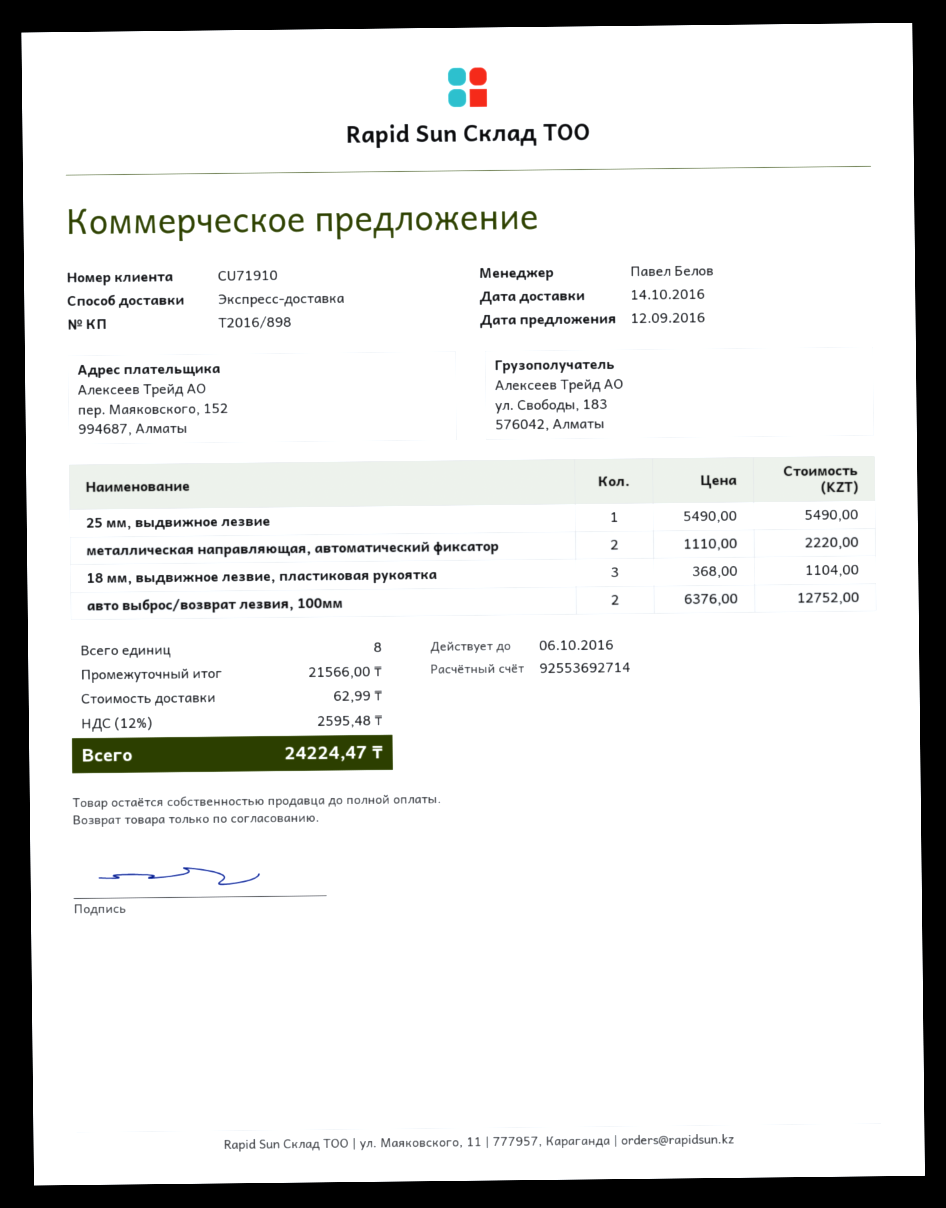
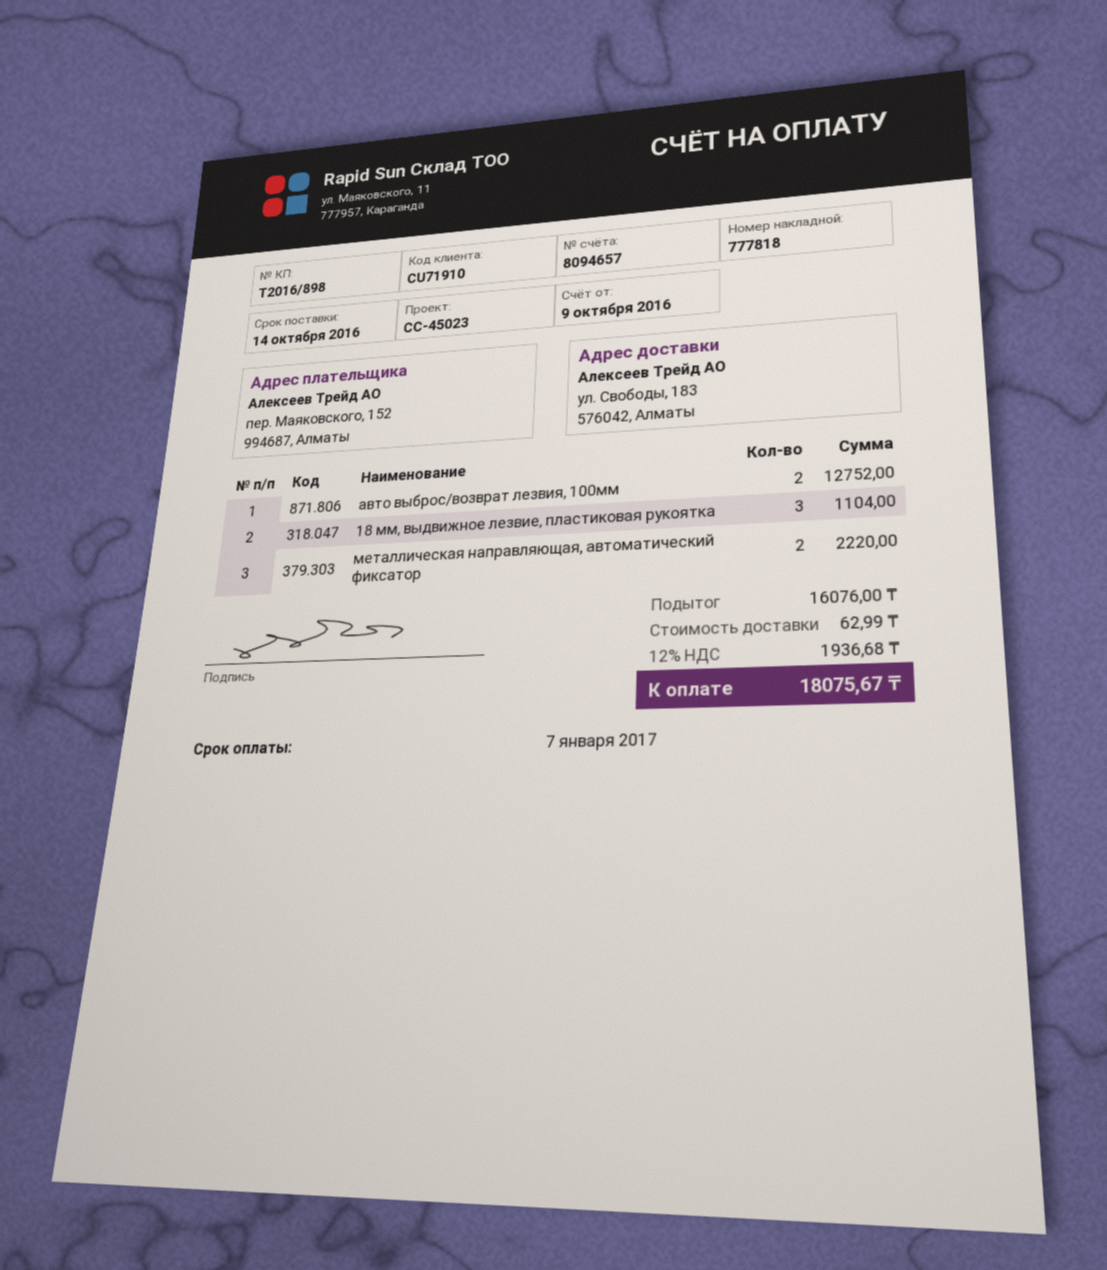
25 мм, выдвижное лезвие: 1 for 5490.00 -> none
subtotal: 21566.00 -> 16076.00
tax: 12% = 2595.48 -> 12% = 1936.68
total: 24224.47 -> 18075.67

